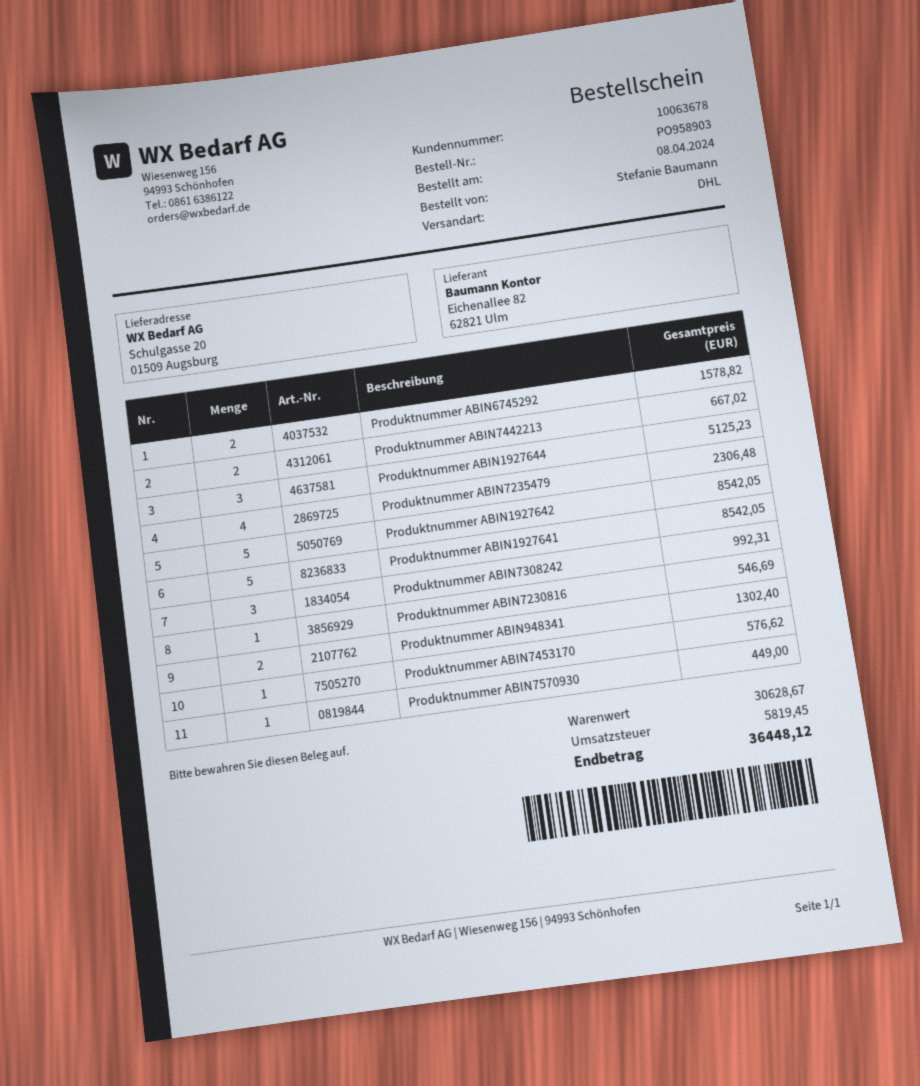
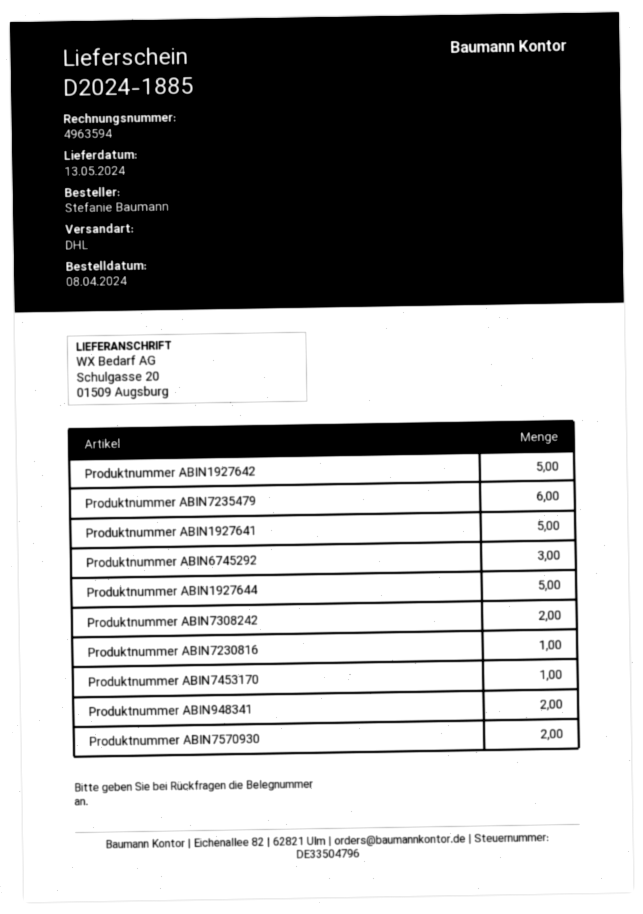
Produktnummer ABIN6745292: 2 -> 3
Produktnummer ABIN7442213: 2 -> none
Produktnummer ABIN1927644: 3 -> 5
Produktnummer ABIN7235479: 4 -> 6
Produktnummer ABIN7308242: 3 -> 2
Produktnummer ABIN7570930: 1 -> 2

